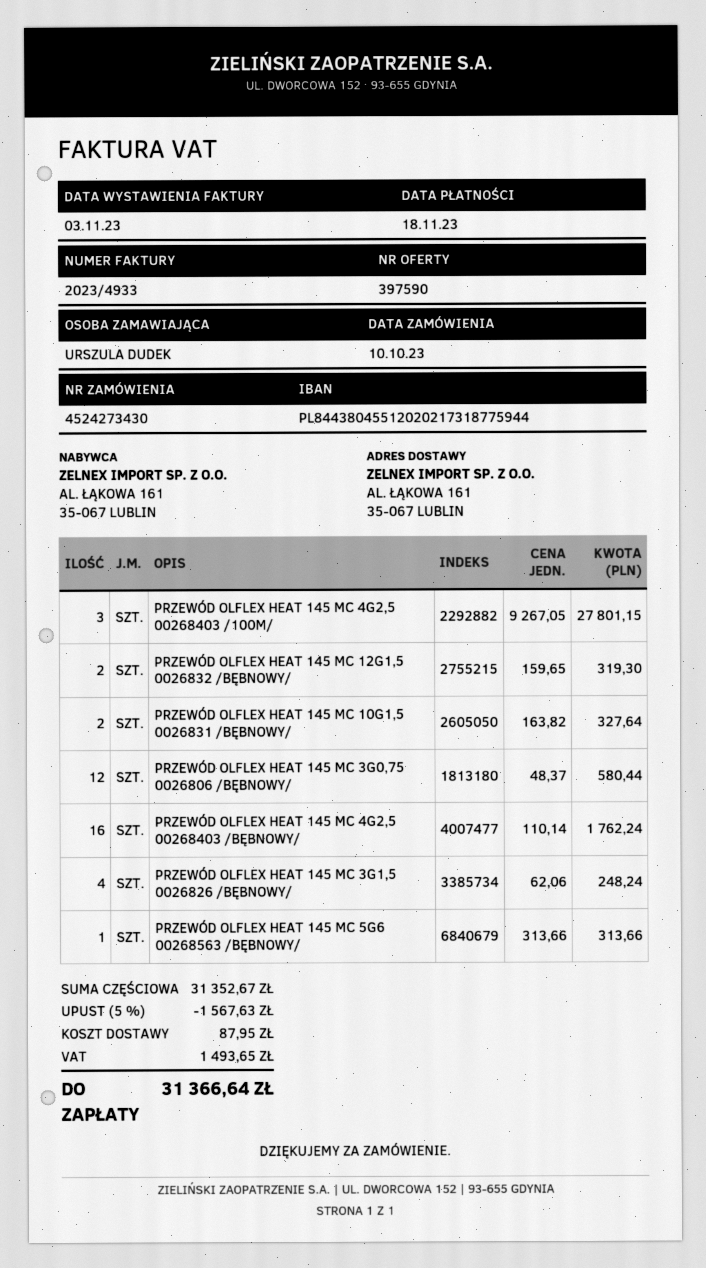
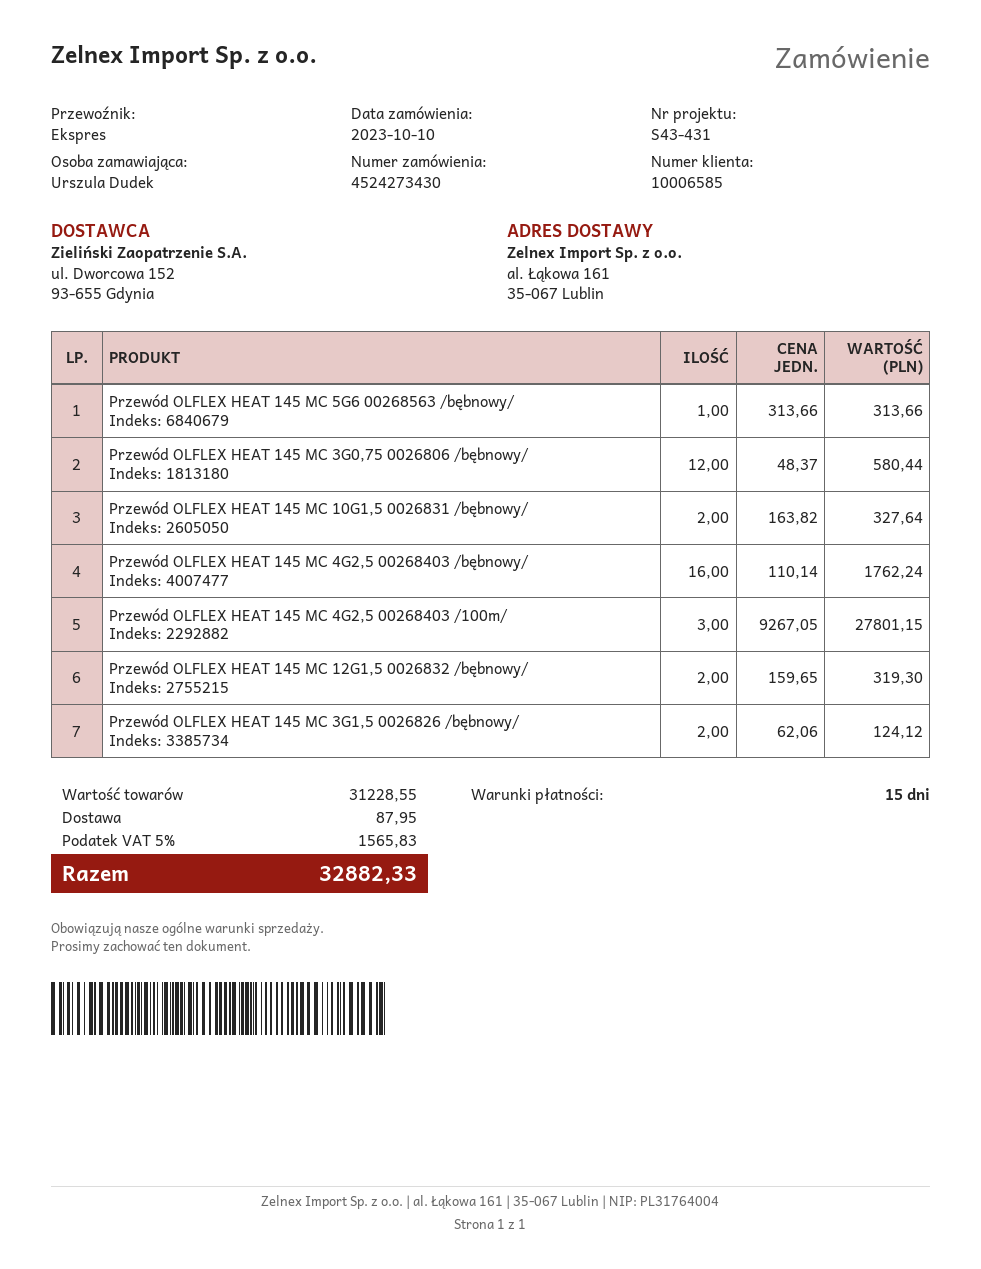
PRZEWÓD OLFLEX HEAT 145 MC 3G1,5 0026826 /BĘBNOWY/: 4 x 62.06 = 248.24 -> 2 x 62.06 = 124.12
subtotal: 31352.67 -> 31228.55
discount: 5% = 1567.63 -> none
tax: 1493.65 -> 1565.83
total: 31366.64 -> 32882.33

